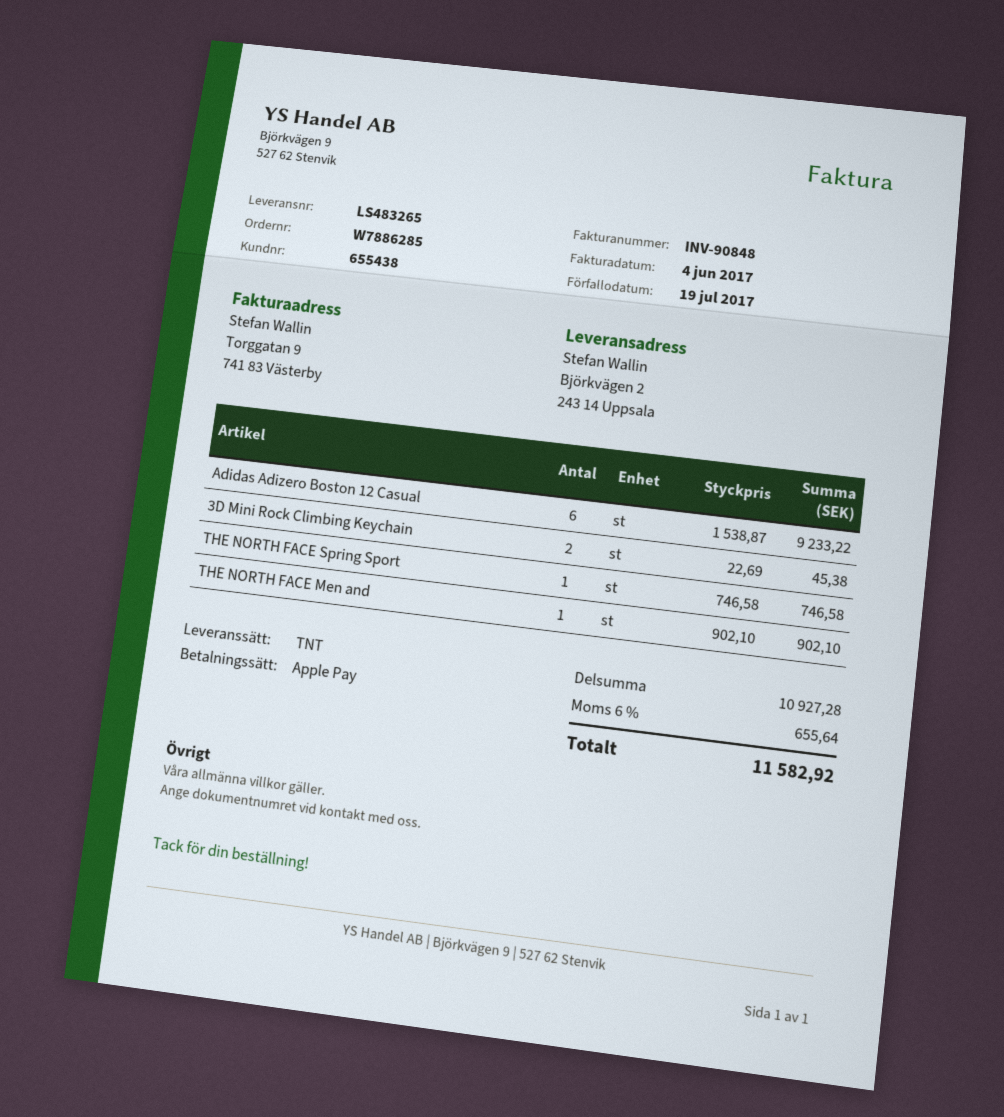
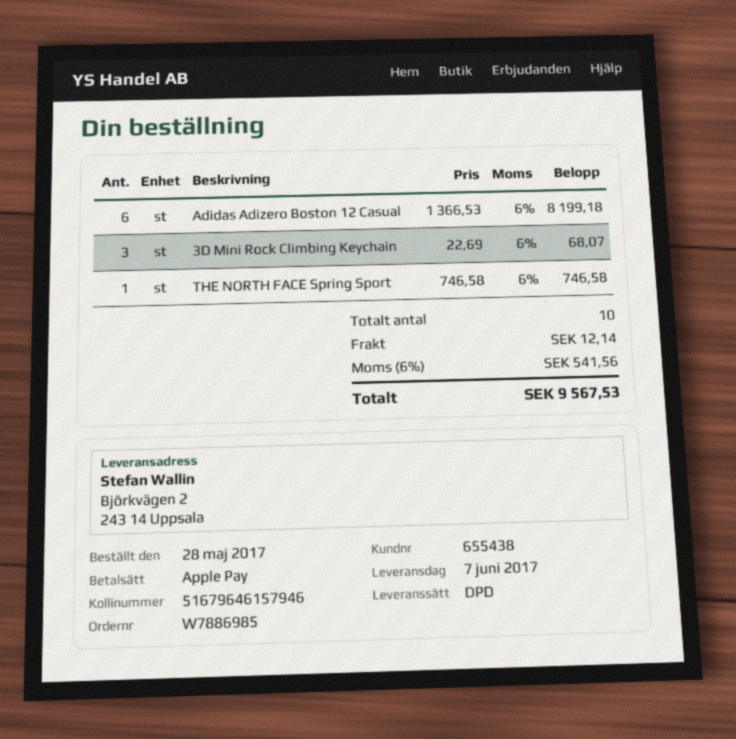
order number: W7886285 -> W7886985
shipping method: TNT -> DPD
Adidas Adizero Boston 12 Casual: 6 x 1538.87 = 9233.22 -> 6 x 1366.53 = 8199.18
3D Mini Rock Climbing Keychain: 2 x 22.69 = 45.38 -> 3 x 22.69 = 68.07
THE NORTH FACE Men and: 1 x 902.10 = 902.10 -> none
shipping: none -> 12.14
tax: 6% = 655.64 -> 6% = 541.56
total: 11582.92 -> 9567.53

